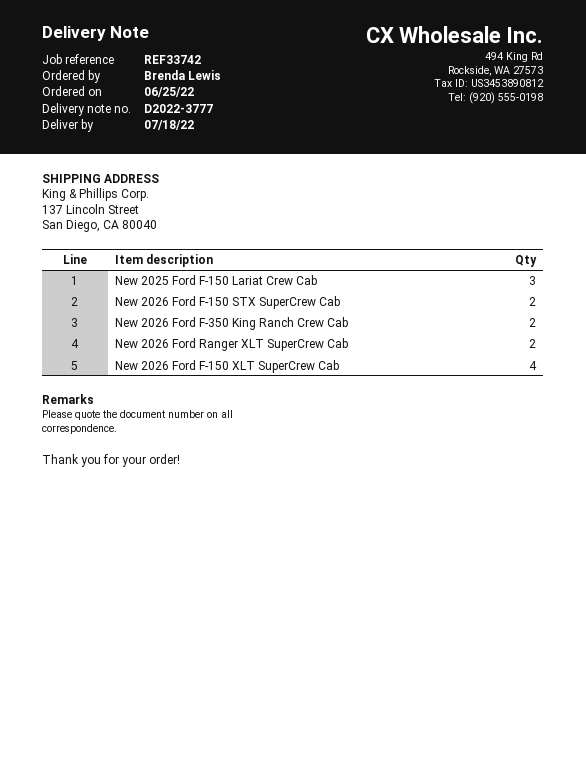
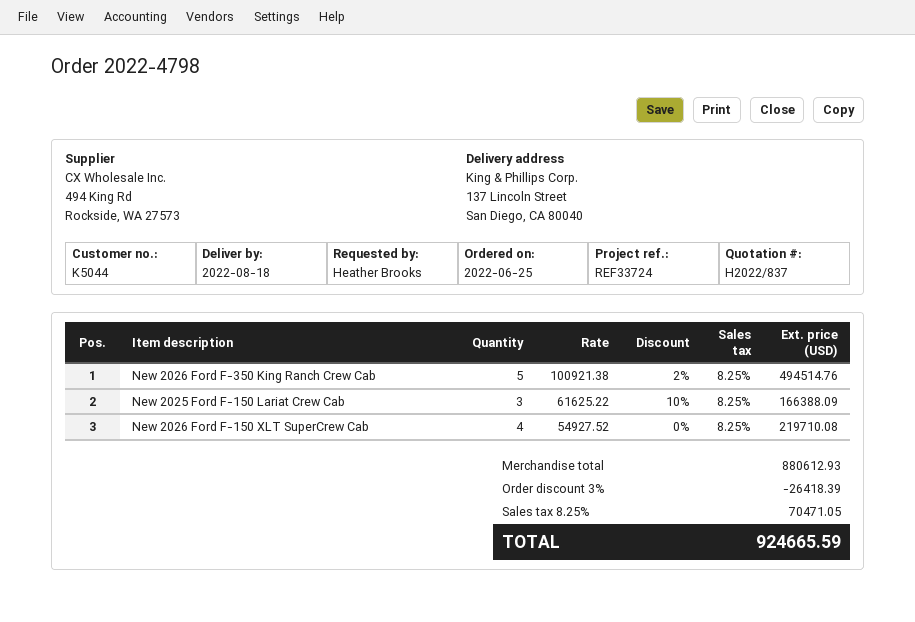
delivery date: 2022-07-18 -> 2022-08-18
reference: REF33742 -> REF33724
ordered by: Brenda Lewis -> Heather Brooks
New 2026 Ford F-150 STX SuperCrew Cab: 2 -> none
New 2026 Ford F-350 King Ranch Crew Cab: 2 -> 5
New 2026 Ford Ranger XLT SuperCrew Cab: 2 -> none

